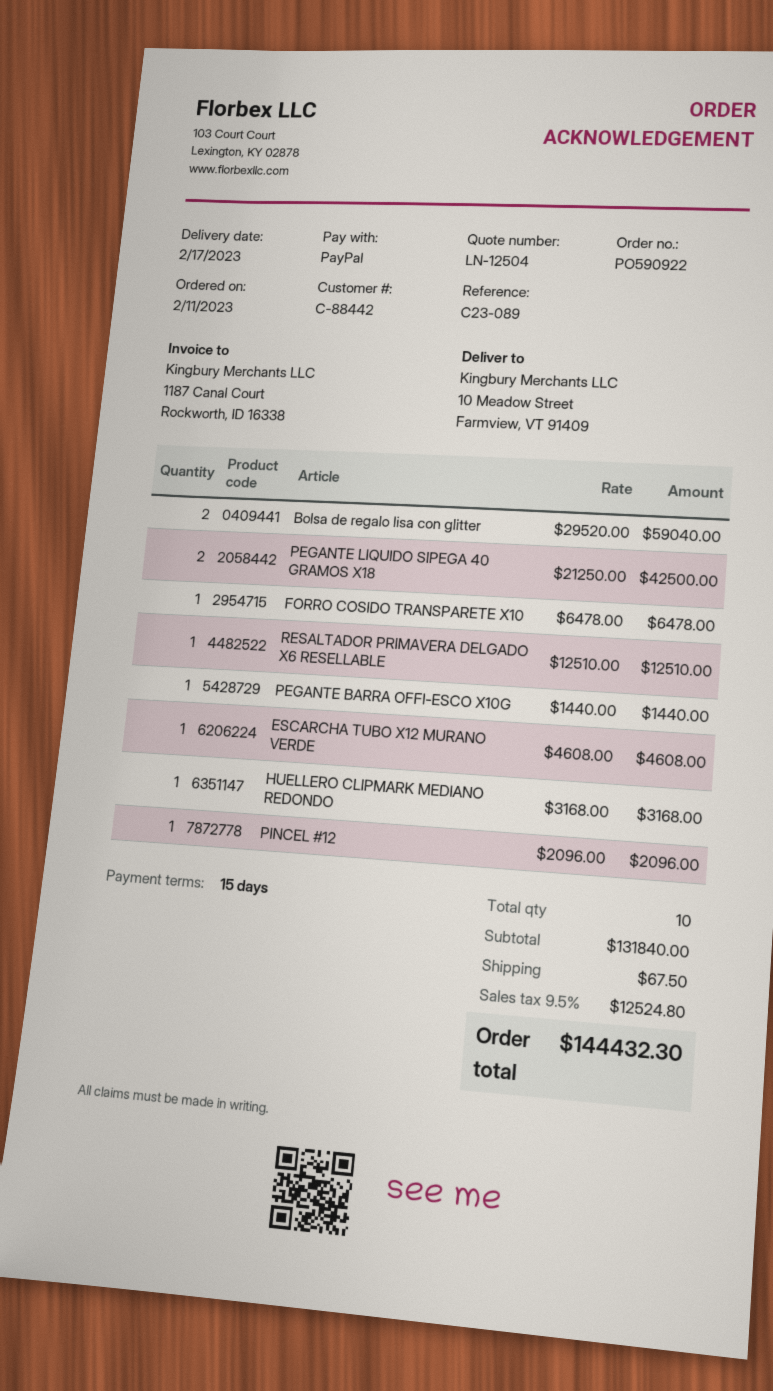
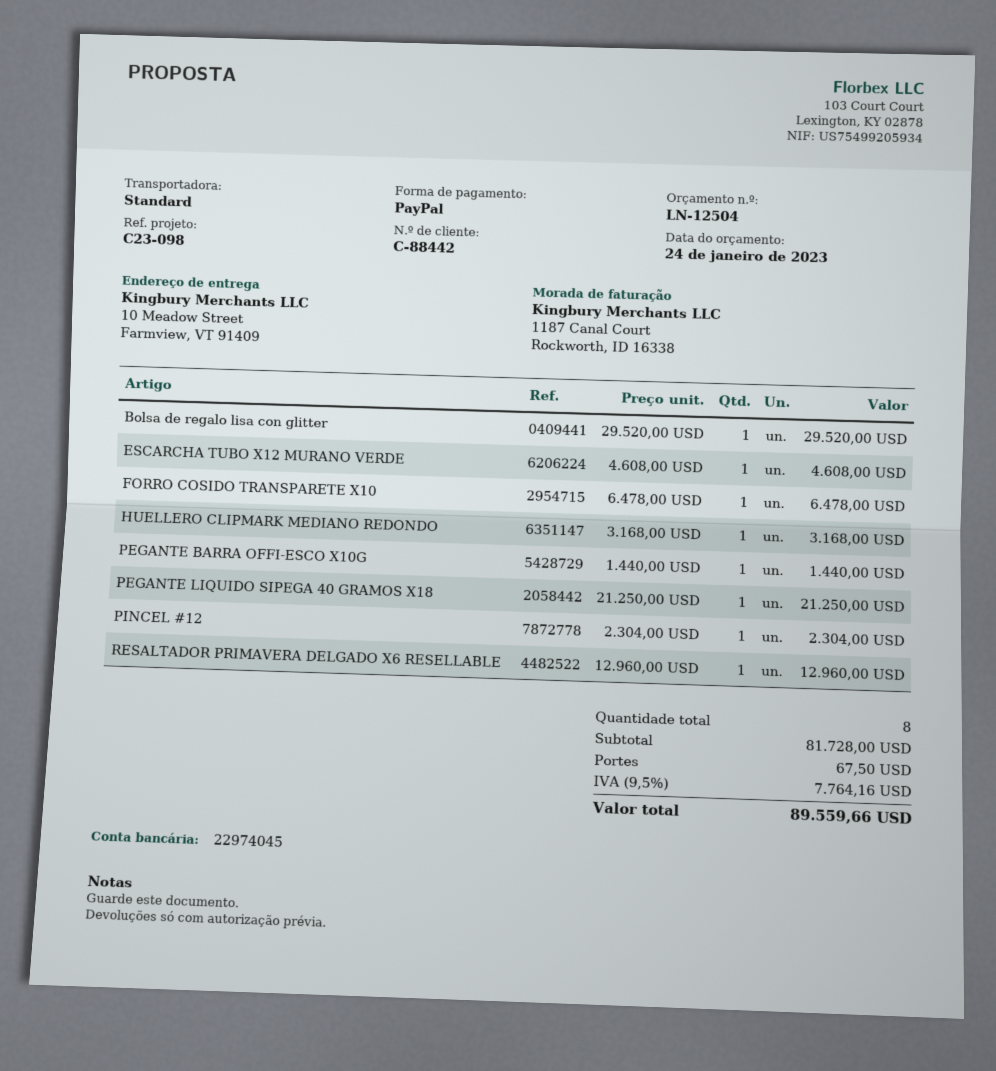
reference: C23-089 -> C23-098
Bolsa de regalo lisa con glitter: 2 x 29520.00 = 59040.00 -> 1 x 29520.00 = 29520.00
PEGANTE LIQUIDO SIPEGA 40 GRAMOS X18: 2 x 21250.00 = 42500.00 -> 1 x 21250.00 = 21250.00
RESALTADOR PRIMAVERA DELGADO X6 RESELLABLE: 1 x 12510.00 = 12510.00 -> 1 x 12960.00 = 12960.00
PINCEL #12: 1 x 2096.00 = 2096.00 -> 1 x 2304.00 = 2304.00
total quantity: 10 -> 8
subtotal: 131840.00 -> 81728.00
tax: 9.5% = 12524.80 -> 9.5% = 7764.16
total: 144432.30 -> 89559.66

